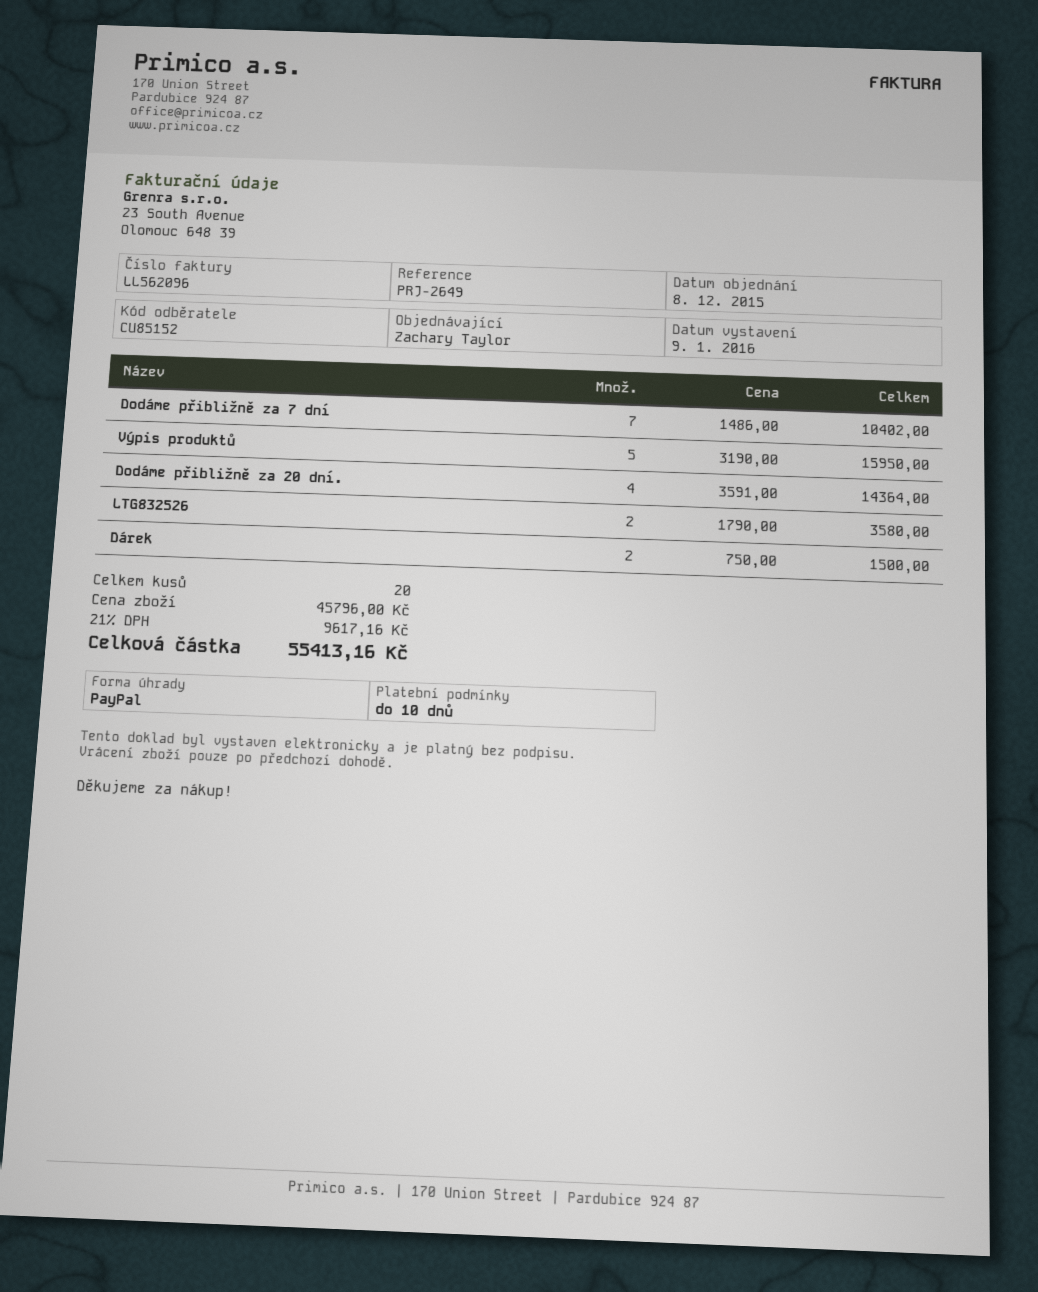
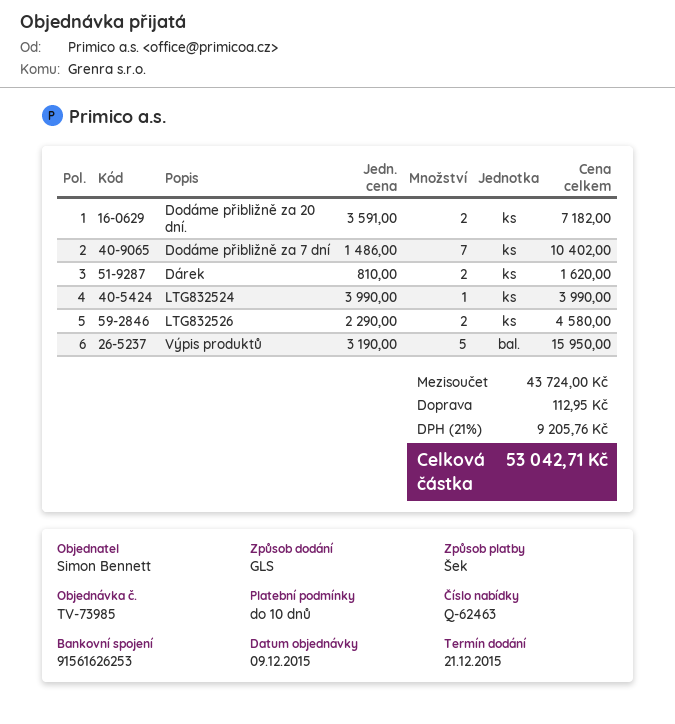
order date: 2015-12-08 -> 2015-12-09
ordered by: Zachary Taylor -> Simon Bennett
payment method: PayPal -> cheque
Dodáme přibližně za 20 dní.: 4 x 3591.00 = 14364.00 -> 2 x 3591.00 = 7182.00
LTG832526: 2 x 1790.00 = 3580.00 -> 2 x 2290.00 = 4580.00
Dárek: 2 x 750.00 = 1500.00 -> 2 x 810.00 = 1620.00
LTG832524: none -> 1 x 3990.00 = 3990.00
subtotal: 45796.00 -> 43724.00
shipping: none -> 112.95
tax: 21% = 9617.16 -> 21% = 9205.76
total: 55413.16 -> 53042.71

